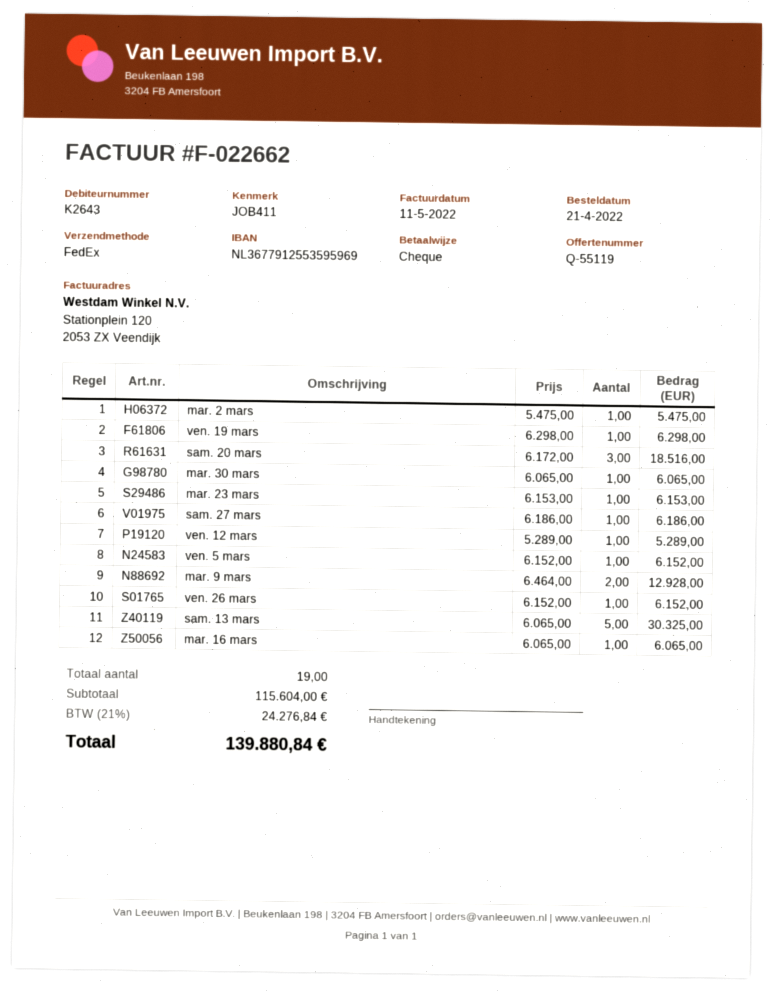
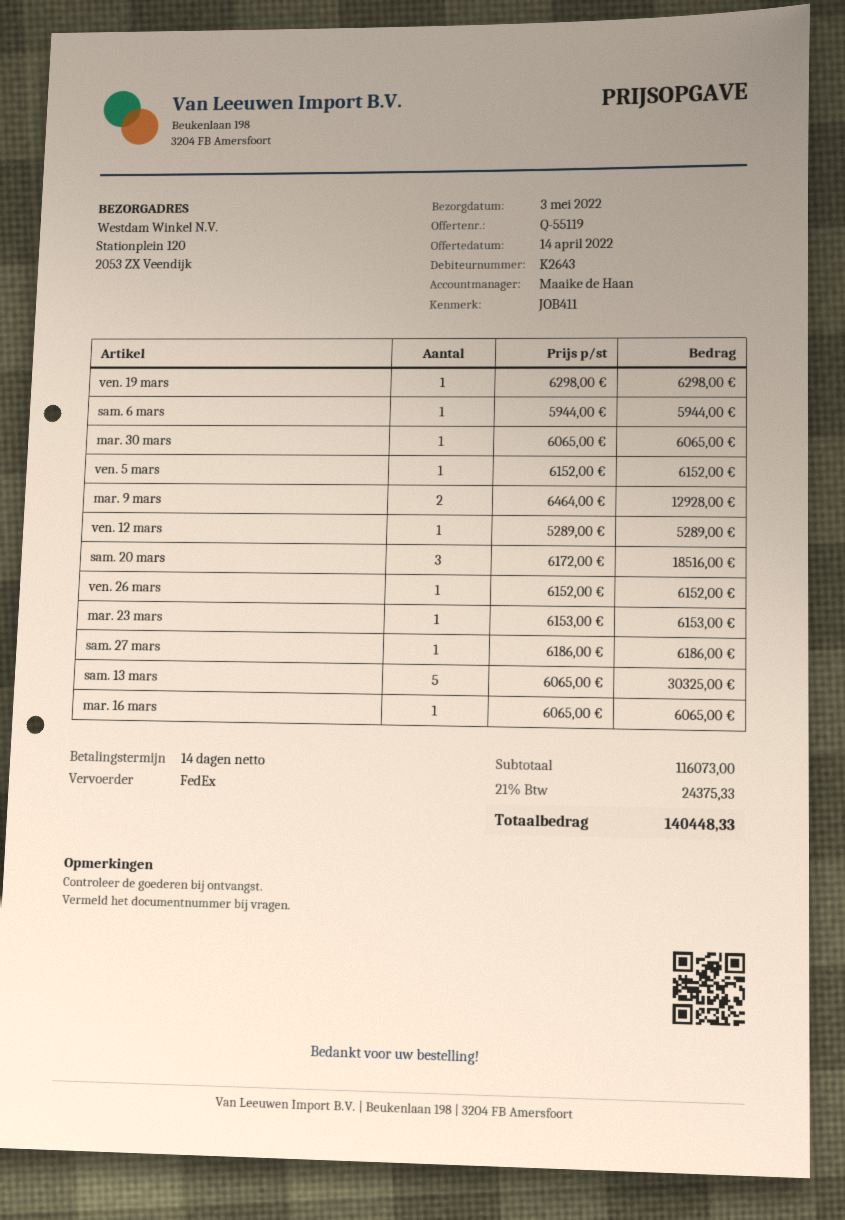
mar. 2 mars: 1 x 5475.00 = 5475.00 -> none
sam. 6 mars: none -> 1 x 5944.00 = 5944.00
subtotal: 115604.00 -> 116073.00
tax: 21% = 24276.84 -> 21% = 24375.33
total: 139880.84 -> 140448.33

